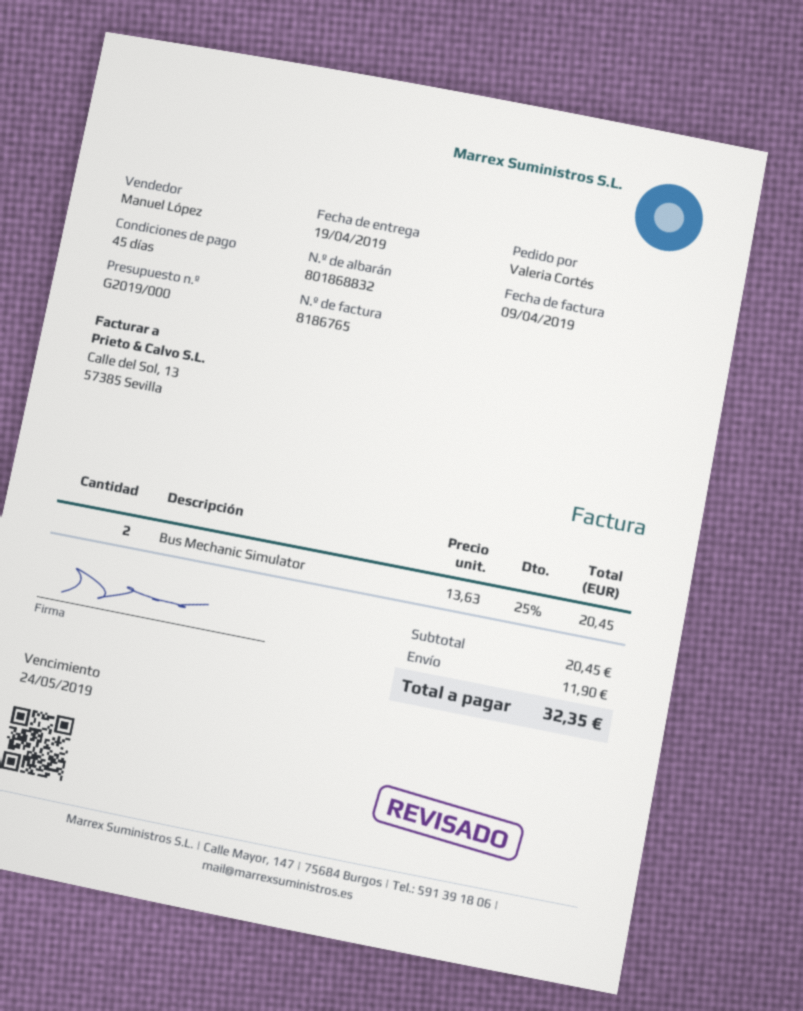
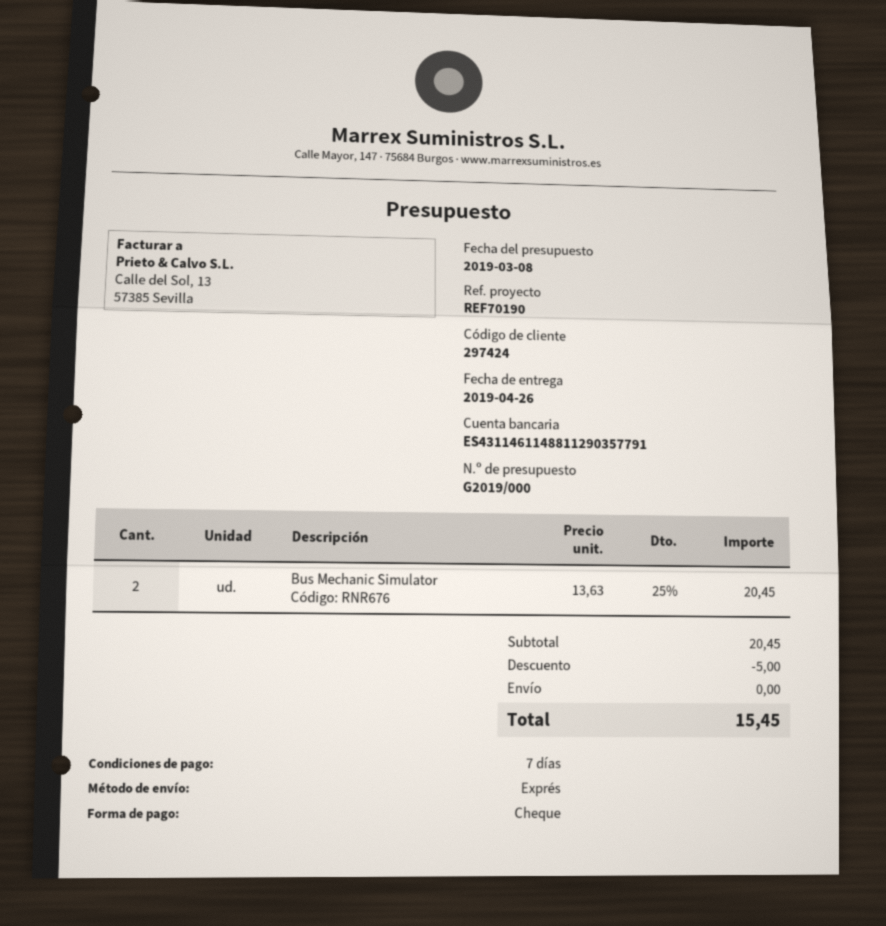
delivery date: 2019-04-19 -> 2019-04-26
payment terms: 45 days -> 7 days
discount: none -> 5.00
shipping: 11.90 -> 0.00
total: 32.35 -> 15.45

